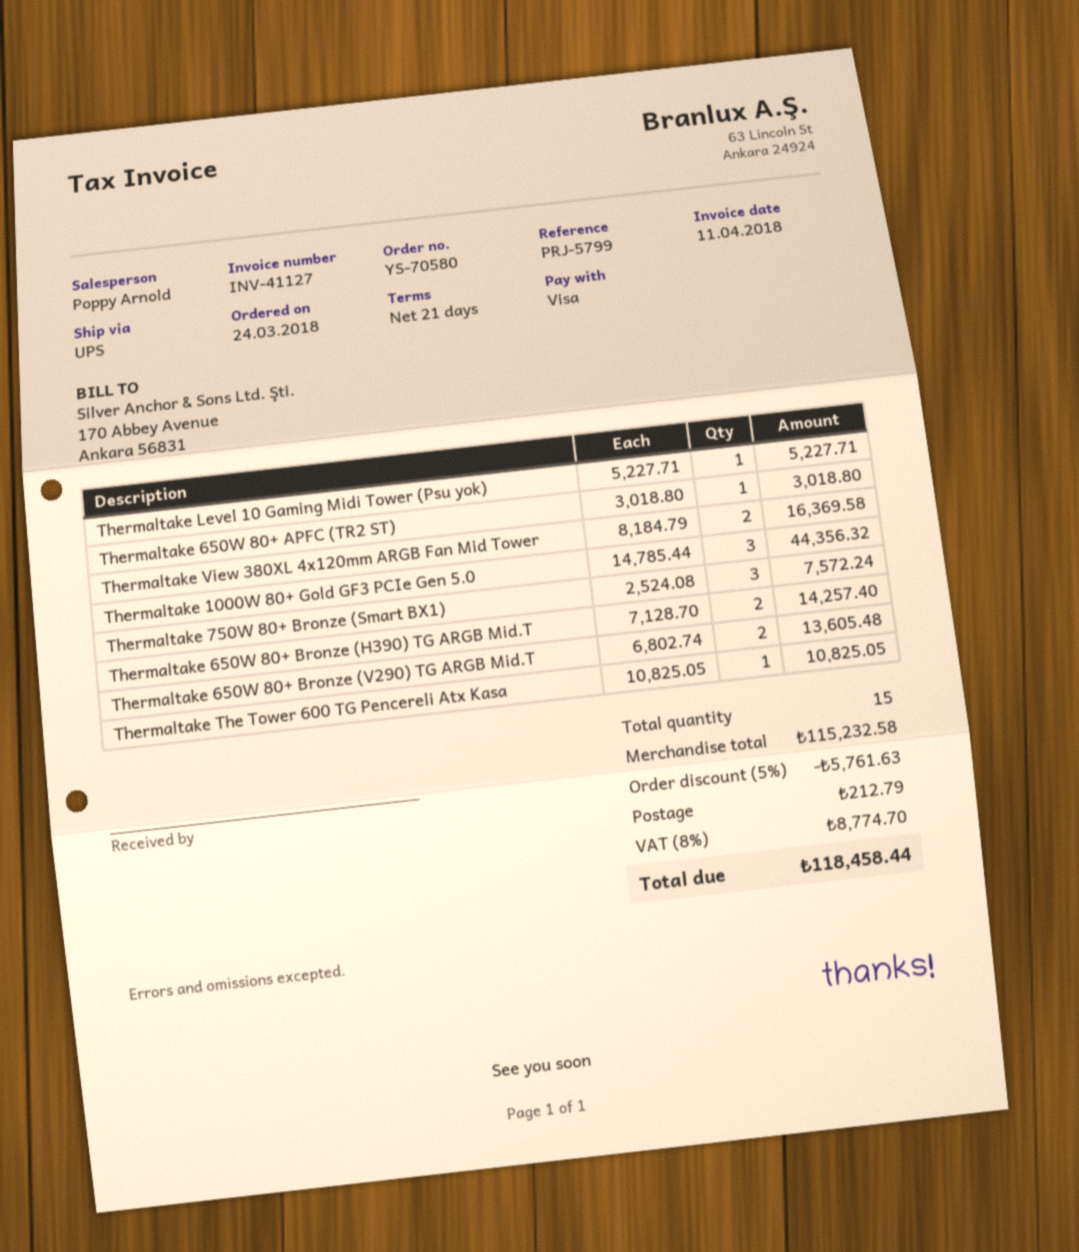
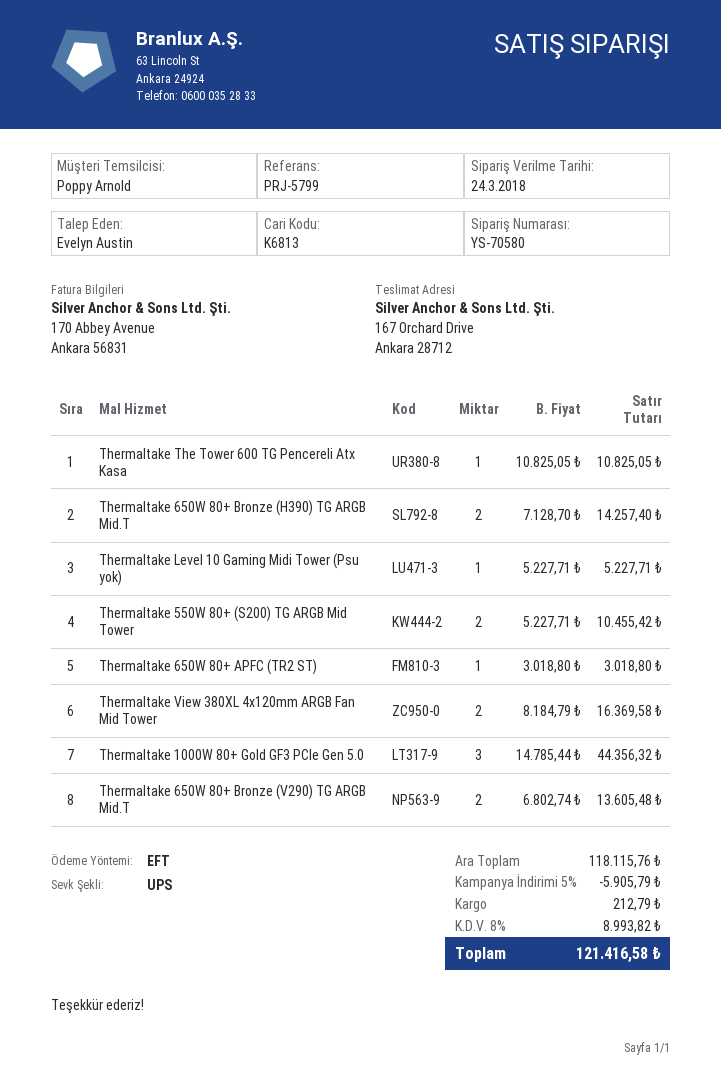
payment method: Visa -> bank transfer
Thermaltake 750W 80+ Bronze (Smart BX1): 3 x 2524.08 = 7572.24 -> none
Thermaltake 550W 80+ (S200) TG ARGB Mid Tower: none -> 2 x 5227.71 = 10455.42
subtotal: 115232.58 -> 118115.76
discount: 5% = 5761.63 -> 5% = 5905.79
tax: 8% = 8774.70 -> 8% = 8993.82
total: 118458.44 -> 121416.58

